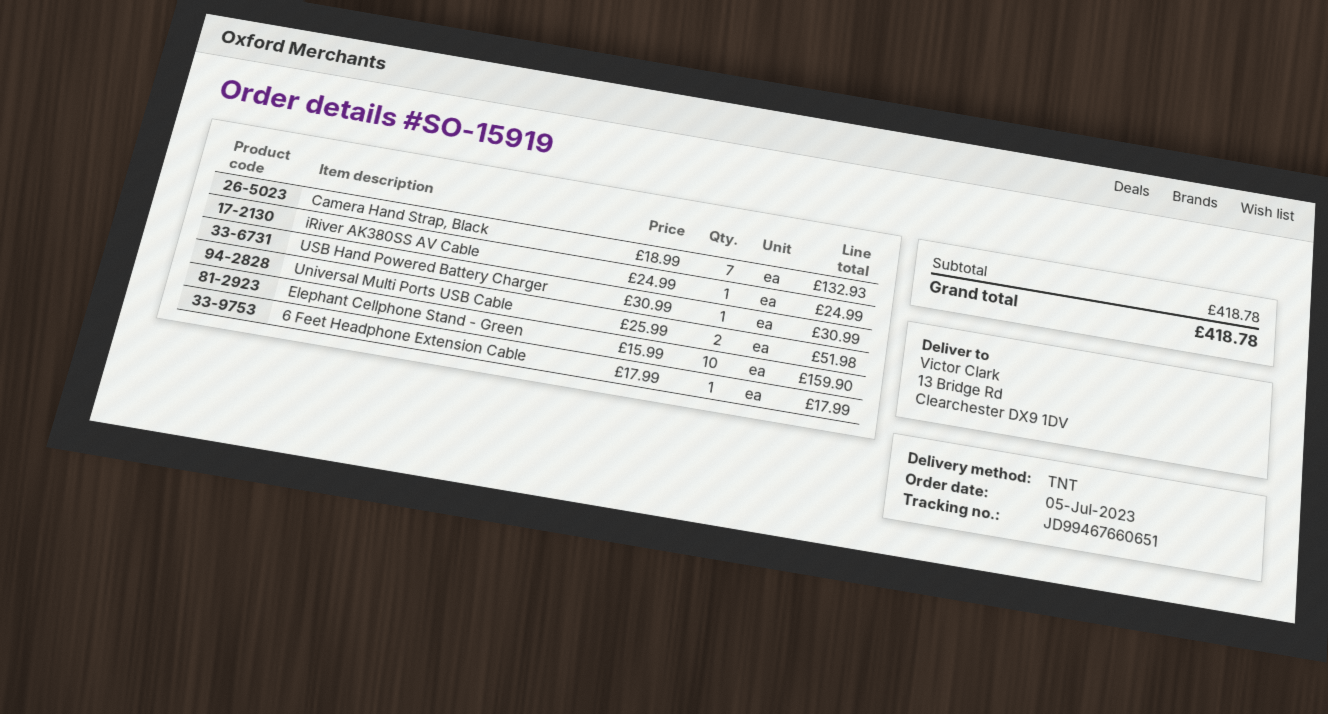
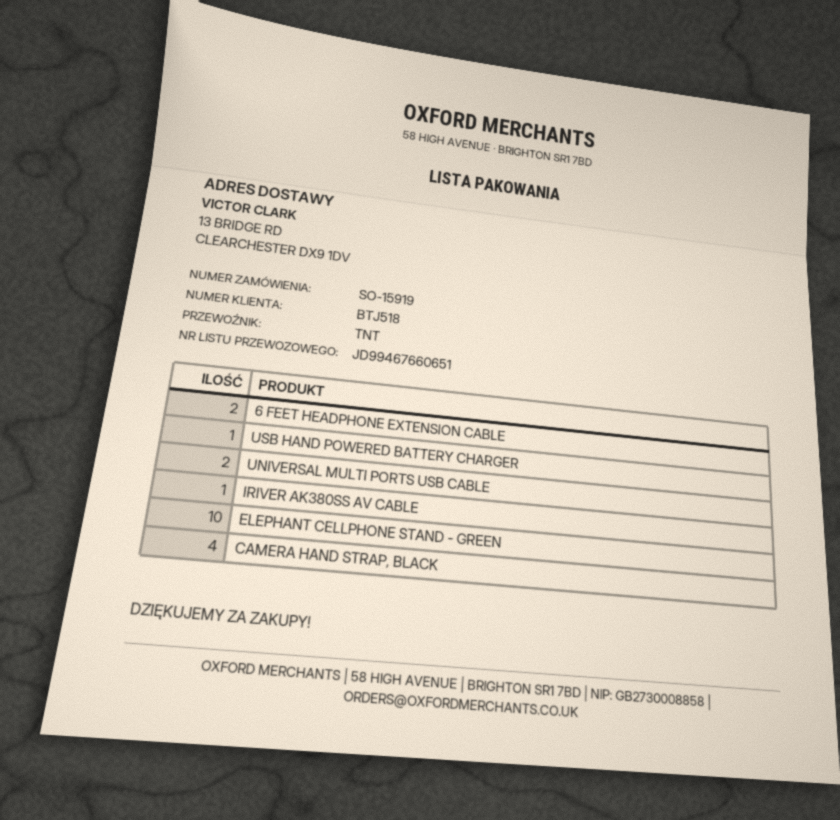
Camera Hand Strap, Black: 7 -> 4
6 Feet Headphone Extension Cable: 1 -> 2

